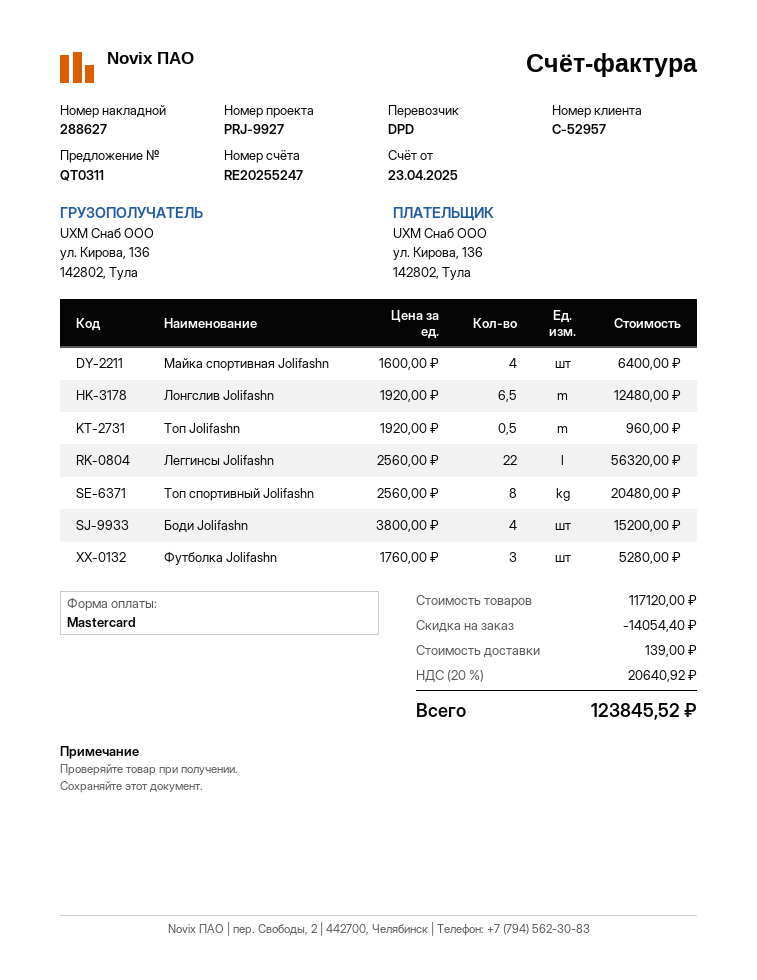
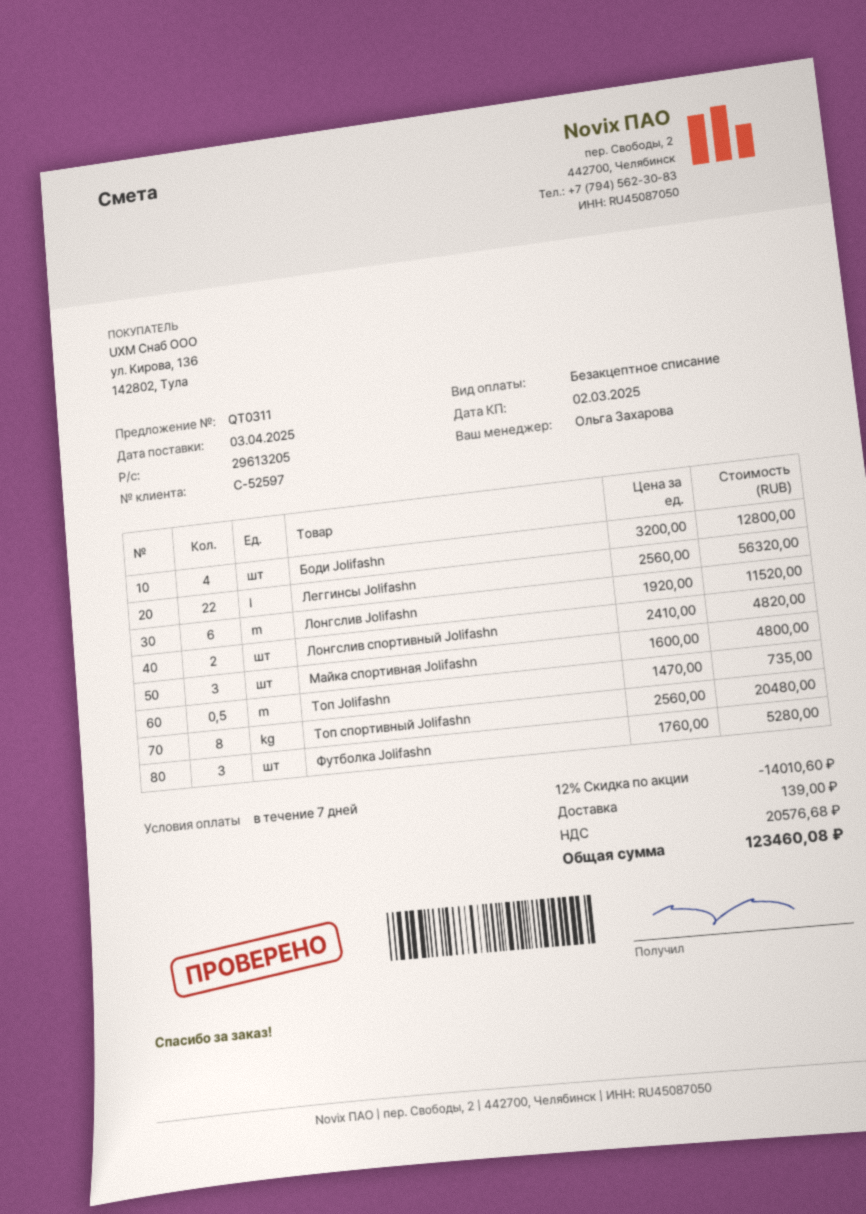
customer number: C-52957 -> C-52597
payment method: Mastercard -> direct debit
Майка спортивная Jolifashn: 4 x 1600.00 = 6400.00 -> 3 x 1600.00 = 4800.00
Лонгслив Jolifashn: 6.5 x 1920.00 = 12480.00 -> 6 x 1920.00 = 11520.00
Топ Jolifashn: 0.5 x 1920.00 = 960.00 -> 0.5 x 1470.00 = 735.00
Боди Jolifashn: 4 x 3800.00 = 15200.00 -> 4 x 3200.00 = 12800.00
Лонгслив спортивный Jolifashn: none -> 2 x 2410.00 = 4820.00
discount: 14054.40 -> 14010.60
tax: 20640.92 -> 20576.68
total: 123845.52 -> 123460.08

